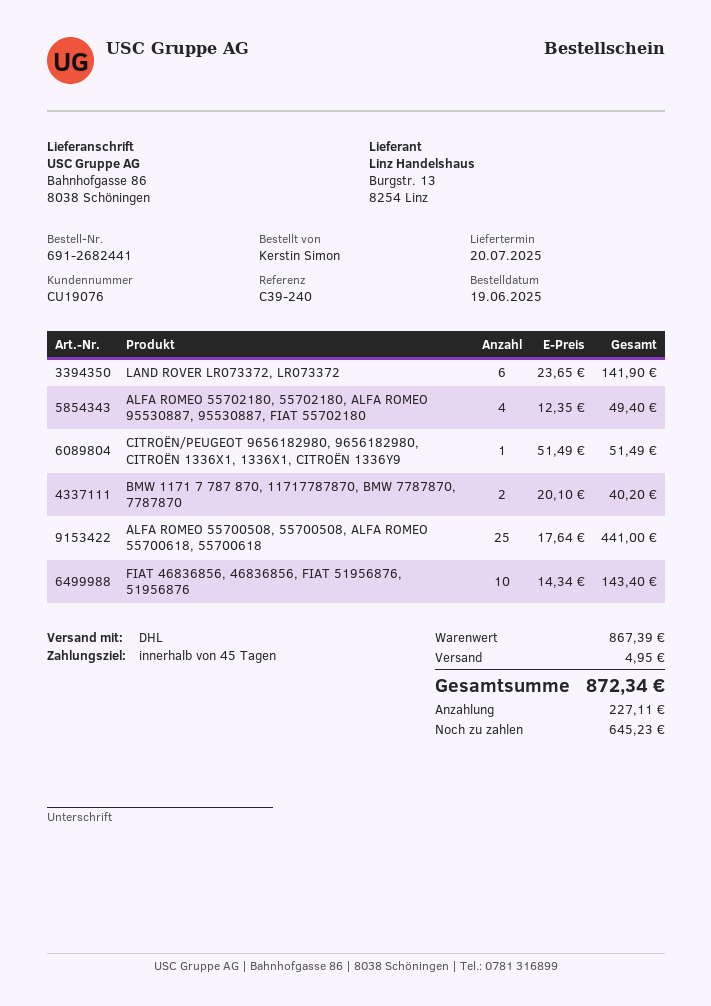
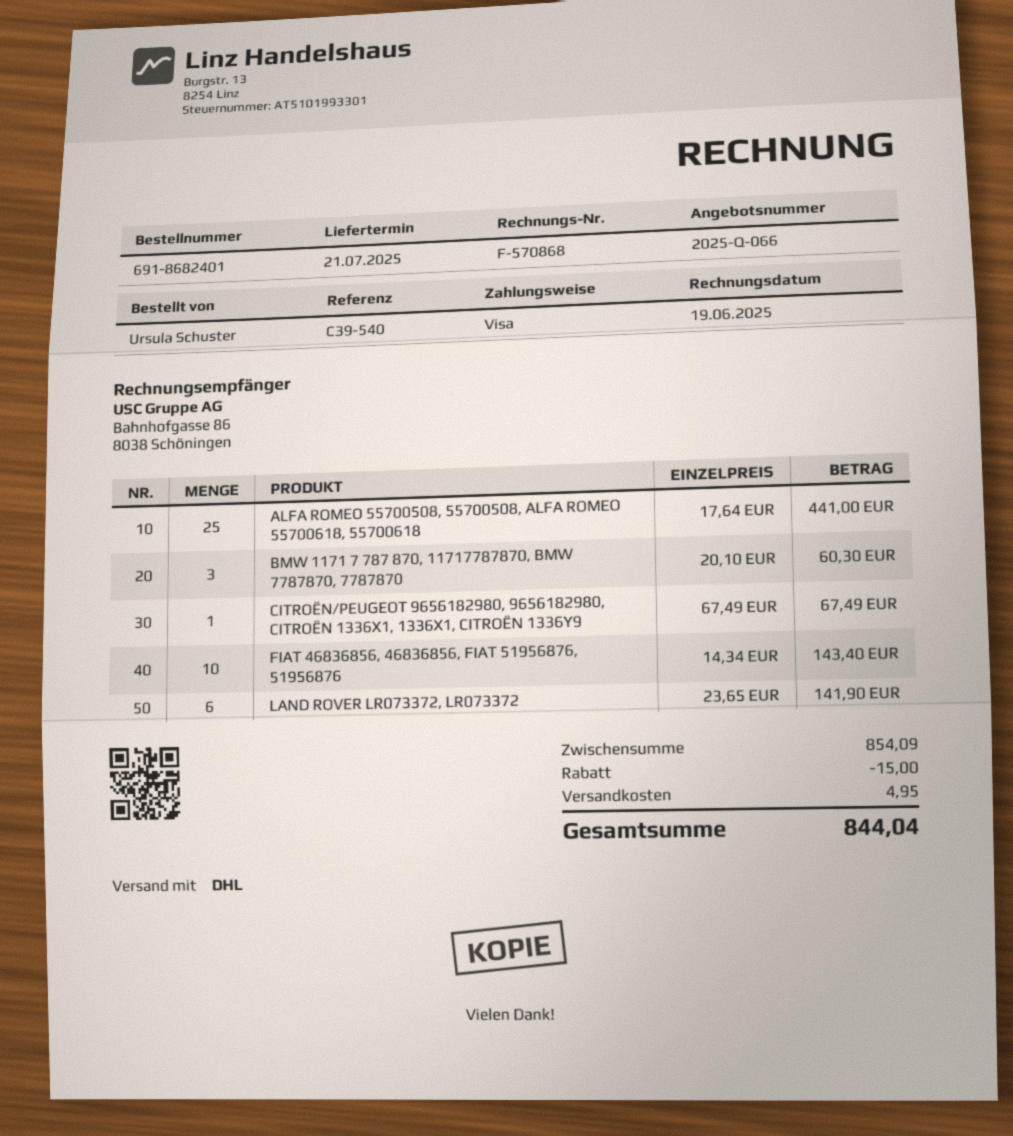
order number: 691-2682441 -> 691-8682401
delivery date: 2025-07-20 -> 2025-07-21
reference: C39-240 -> C39-540
ordered by: Kerstin Simon -> Ursula Schuster
ALFA ROMEO 55702180, 55702180, ALFA ROMEO 95530887, 95530887, FIAT 55702180: 4 x 12.35 = 49.40 -> none
CITROËN/PEUGEOT 9656182980, 9656182980, CITROËN 1336X1, 1336X1, CITROËN 1336Y9: 1 x 51.49 = 51.49 -> 1 x 67.49 = 67.49
BMW 1171 7 787 870, 11717787870, BMW 7787870, 7787870: 2 x 20.10 = 40.20 -> 3 x 20.10 = 60.30
subtotal: 867.39 -> 854.09
discount: none -> 15.00
total: 872.34 -> 844.04

